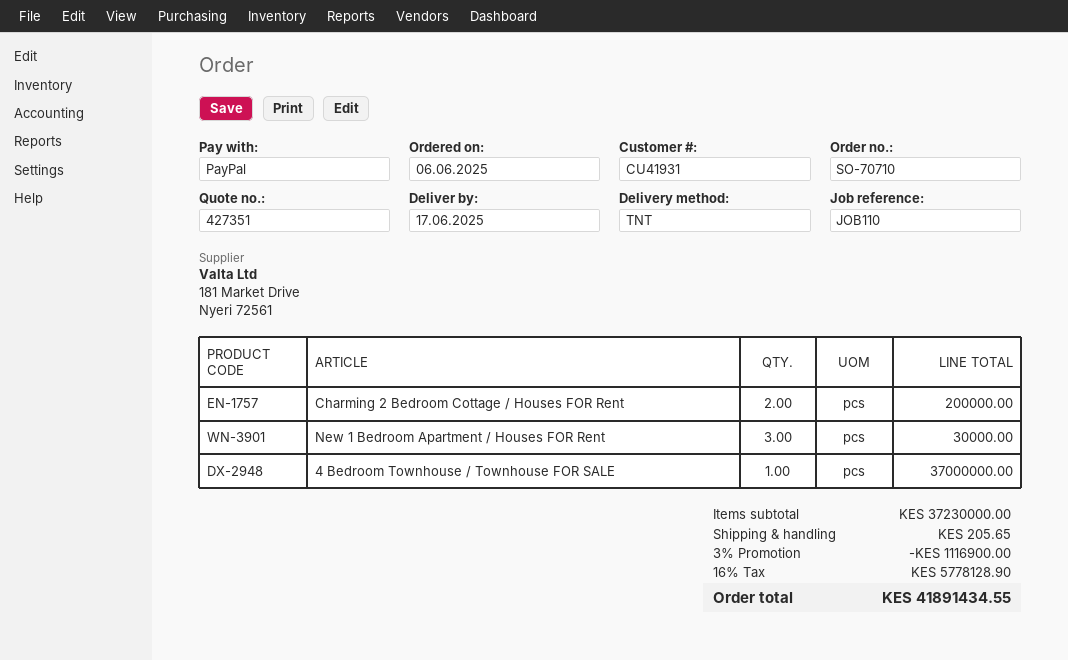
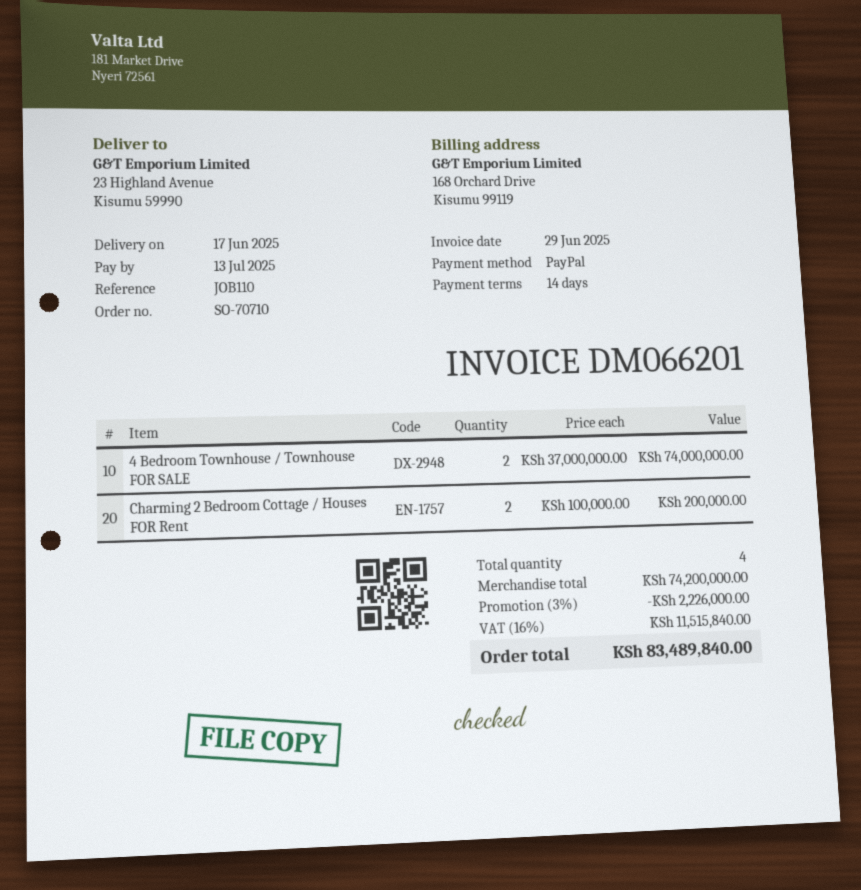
New 1 Bedroom Apartment / Houses FOR Rent: 3 for 30000.00 -> none
4 Bedroom Townhouse / Townhouse FOR SALE: 1 for 37000000.00 -> 2 for 74000000.00
subtotal: 37230000.00 -> 74200000.00
discount: 3% = 1116900.00 -> 3% = 2226000.00
shipping: 205.65 -> none
tax: 16% = 5778128.90 -> 16% = 11515840.00
total: 41891434.55 -> 83489840.00

